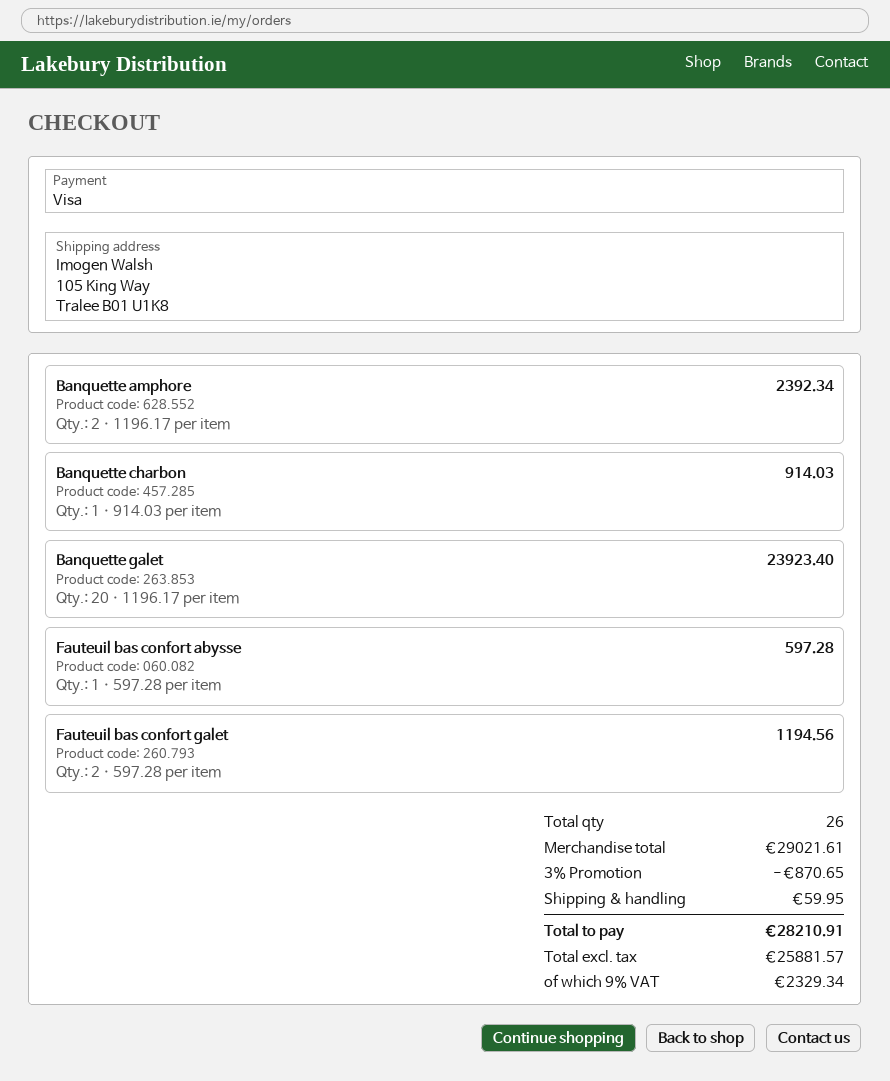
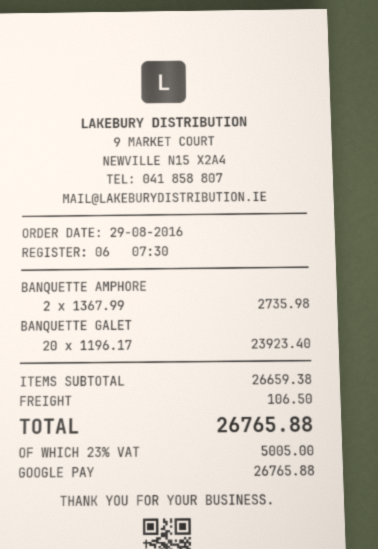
payment method: Visa -> Google Pay
Banquette amphore: 2 x 1196.17 = 2392.34 -> 2 x 1367.99 = 2735.98
Banquette charbon: 1 x 914.03 = 914.03 -> none
Fauteuil bas confort abysse: 1 x 597.28 = 597.28 -> none
Fauteuil bas confort galet: 2 x 597.28 = 1194.56 -> none
subtotal: 29021.61 -> 26659.38
discount: 3% = 870.65 -> none
shipping: 59.95 -> 106.50
tax: 9% = 2329.34 -> 23% = 5005.00
total: 28210.91 -> 26765.88

